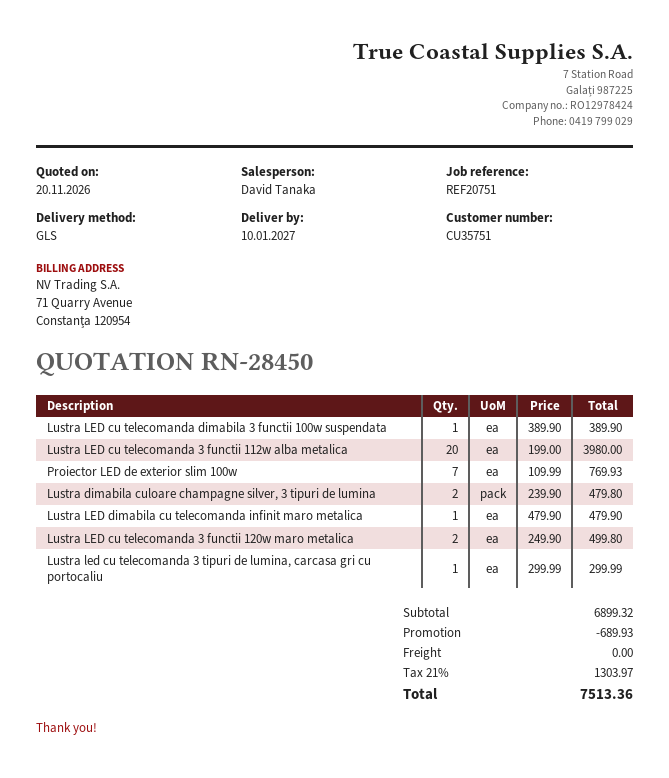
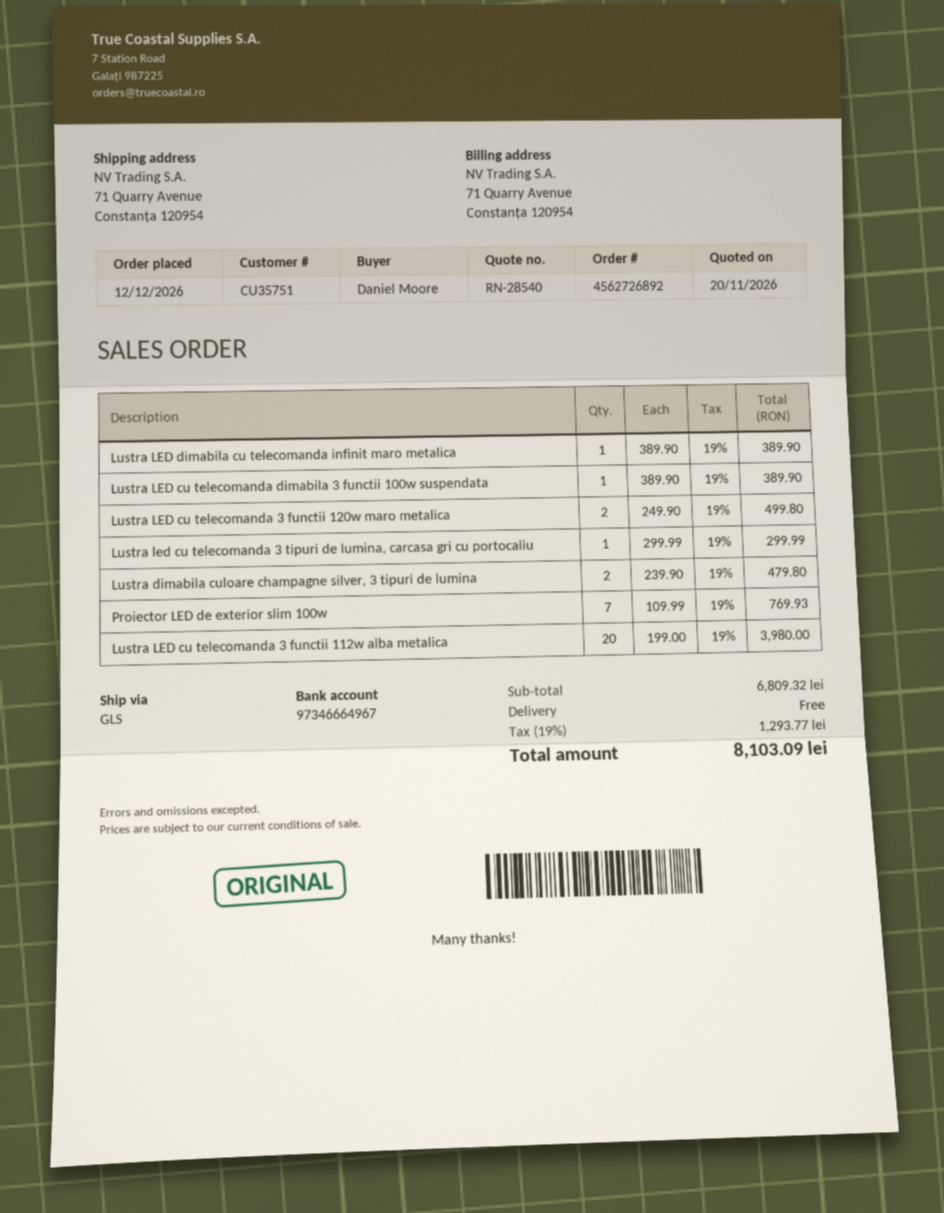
quote number: RN-28450 -> RN-28540
Lustra LED dimabila cu telecomanda infinit maro metalica: 1 x 479.90 = 479.90 -> 1 x 389.90 = 389.90
subtotal: 6899.32 -> 6809.32
discount: 689.93 -> none
tax: 21% = 1303.97 -> 19% = 1293.77
total: 7513.36 -> 8103.09

